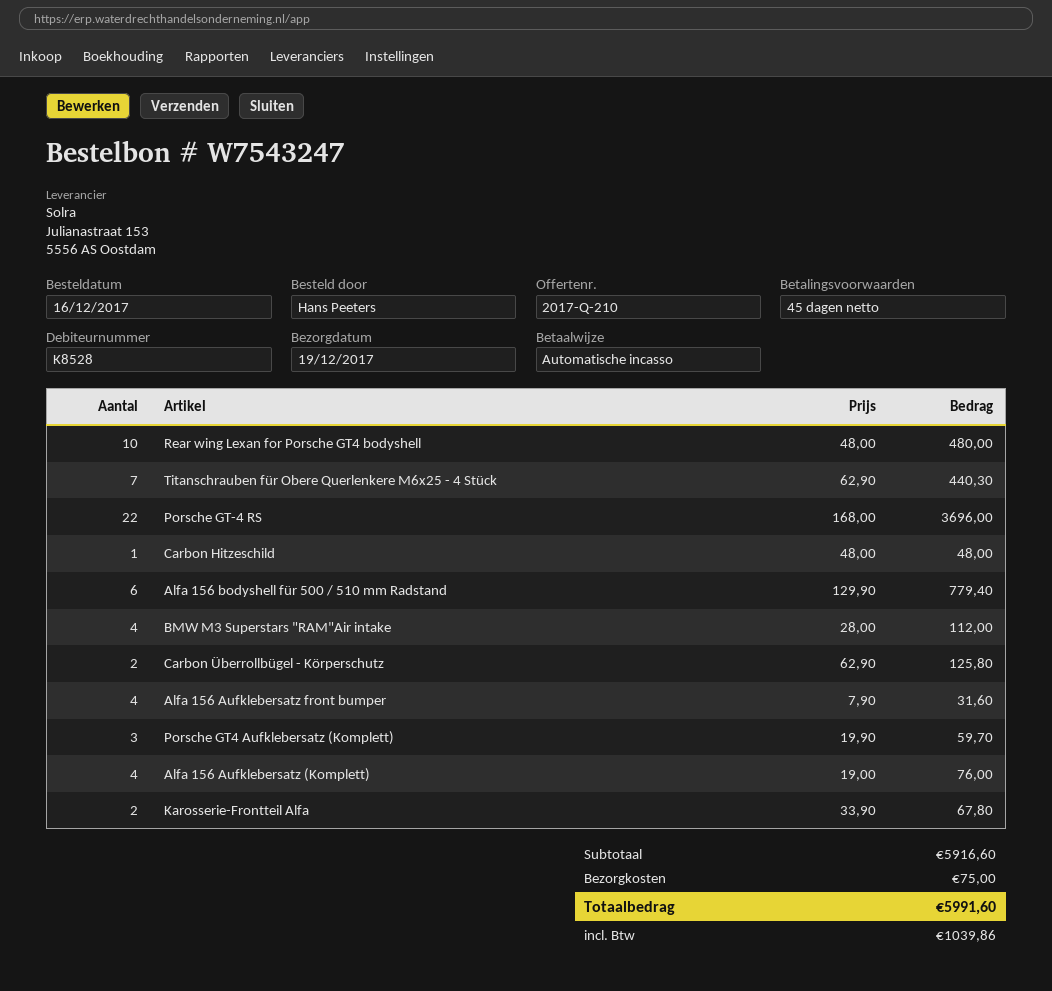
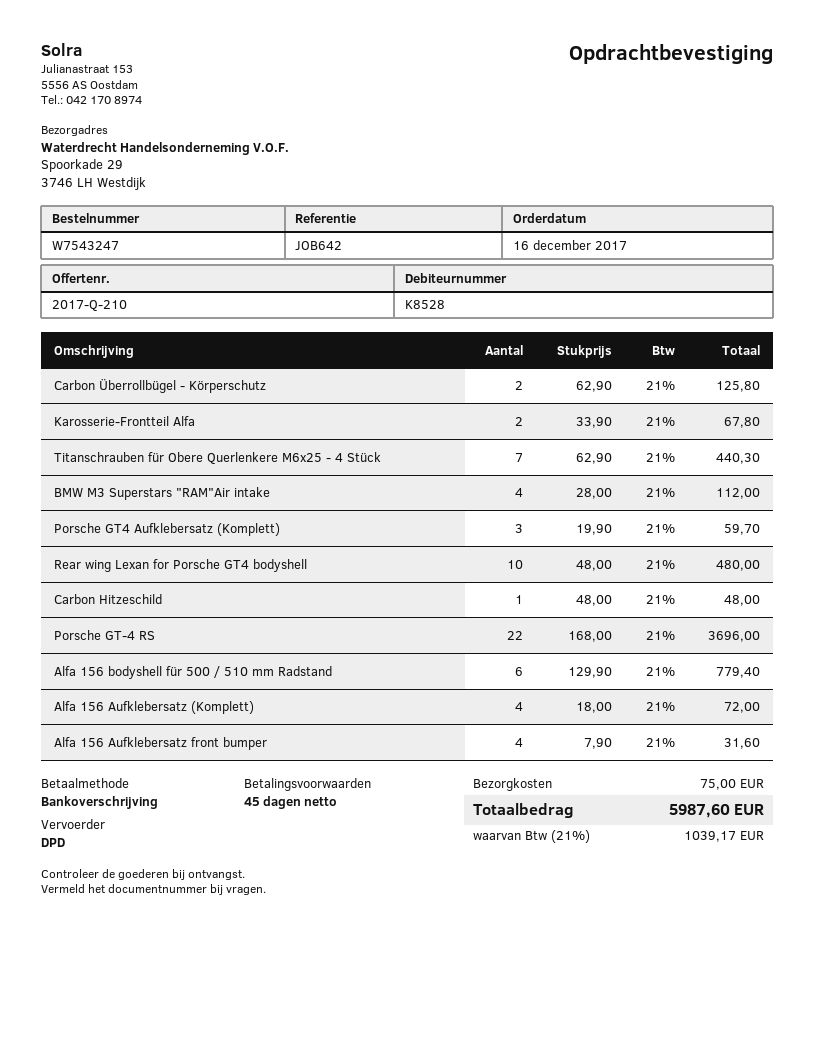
payment method: direct debit -> bank transfer
Alfa 156 Aufklebersatz (Komplett): 4 x 19.00 = 76.00 -> 4 x 18.00 = 72.00
tax: 1039.86 -> 1039.17
total: 5991.60 -> 5987.60

